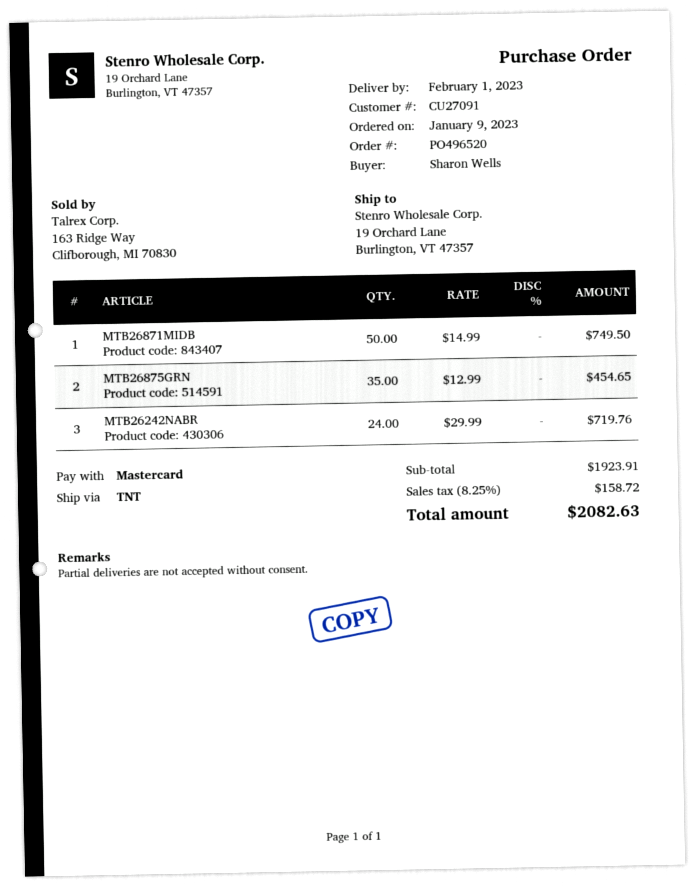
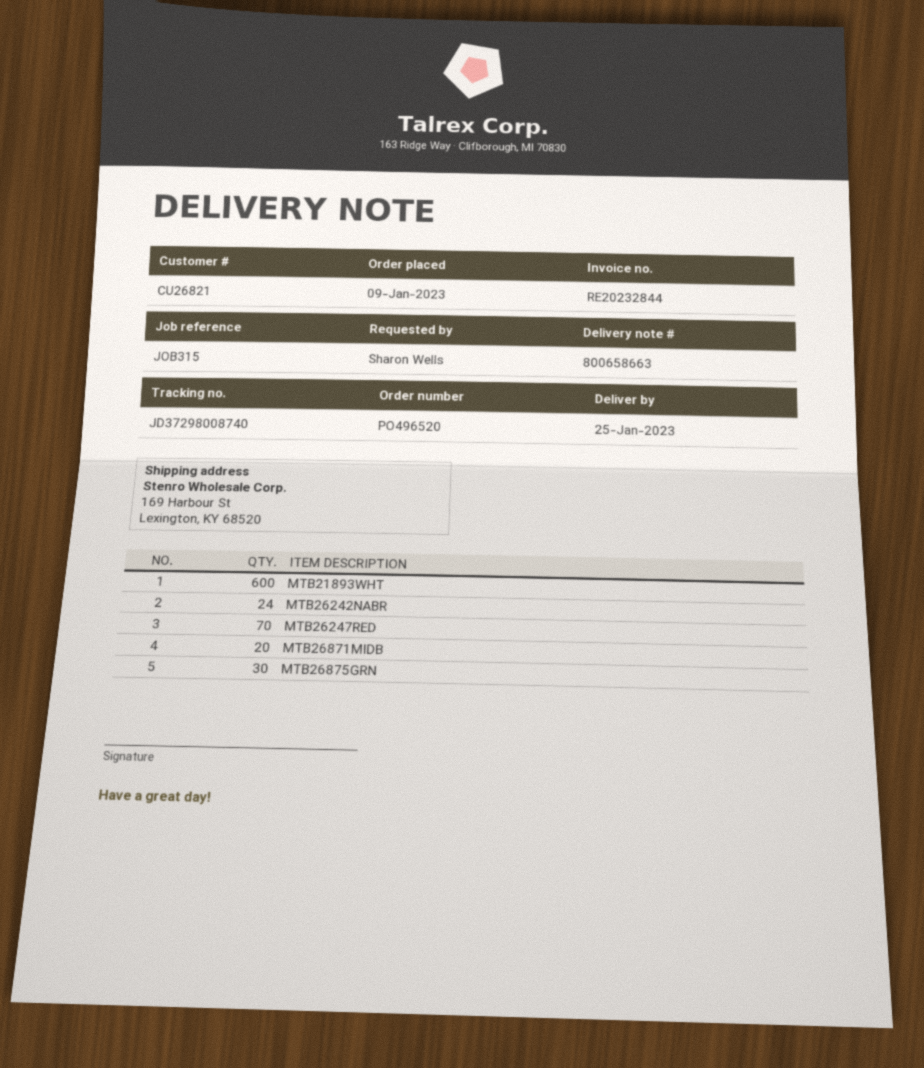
delivery date: 2023-02-01 -> 2023-01-25
customer number: CU27091 -> CU26821
ship to: 19 Orchard Lane, Burlington, VT 47357 -> 169 Harbour St, Lexington, KY 68520
MTB26871MIDB: 50 -> 20
MTB26875GRN: 35 -> 30
MTB21893WHT: none -> 600
MTB26247RED: none -> 70

